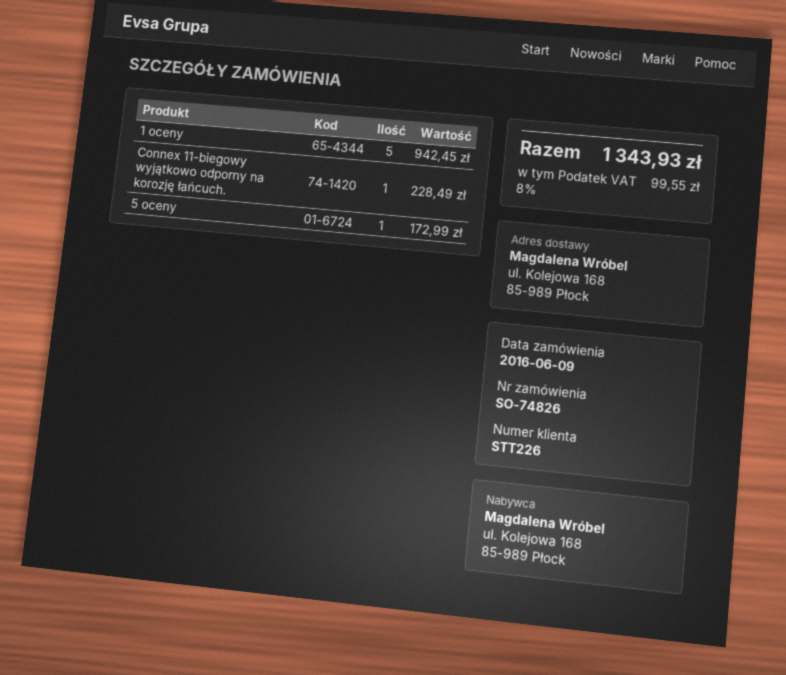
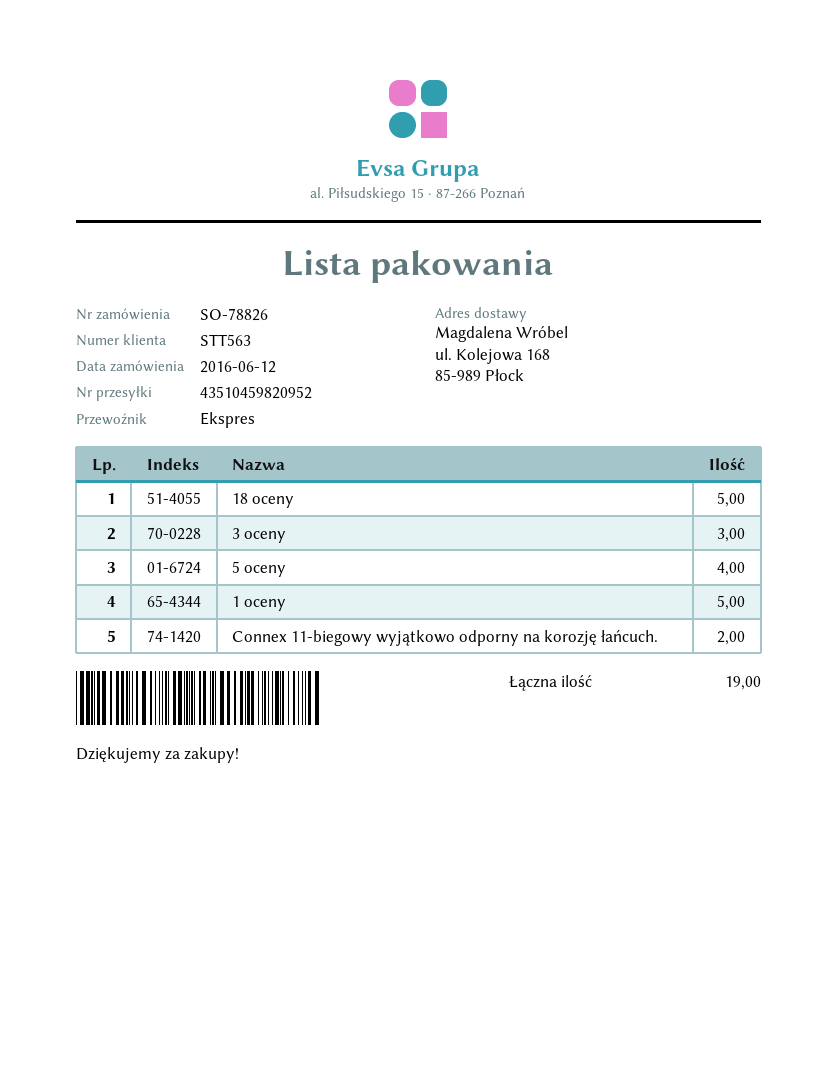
order number: SO-74826 -> SO-78826
order date: 2016-06-09 -> 2016-06-12
customer number: STT226 -> STT563
Connex 11-biegowy wyjątkowo odporny na korozję łańcuch.: 1 -> 2
5 oceny: 1 -> 4
18 oceny: none -> 5
3 oceny: none -> 3

